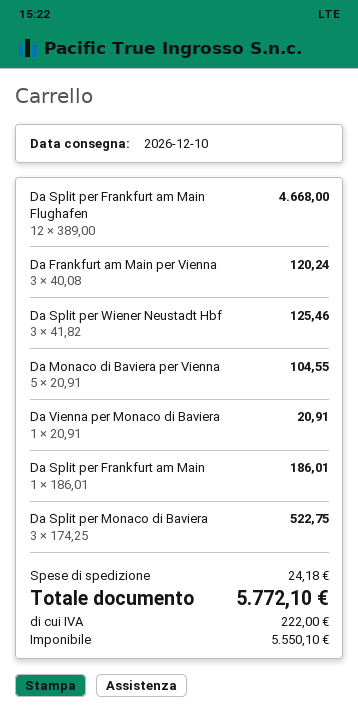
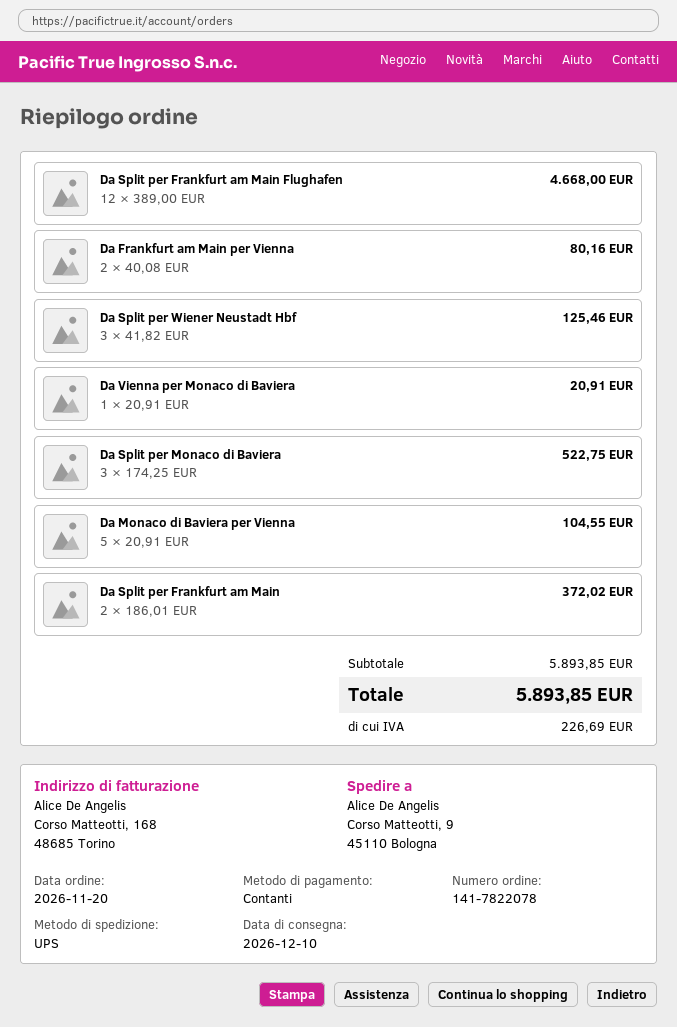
Da Frankfurt am Main per Vienna: 3 x 40.08 = 120.24 -> 2 x 40.08 = 80.16
Da Split per Frankfurt am Main: 1 x 186.01 = 186.01 -> 2 x 186.01 = 372.02
shipping: 24.18 -> none
tax: 222.00 -> 226.69
total: 5772.10 -> 5893.85

